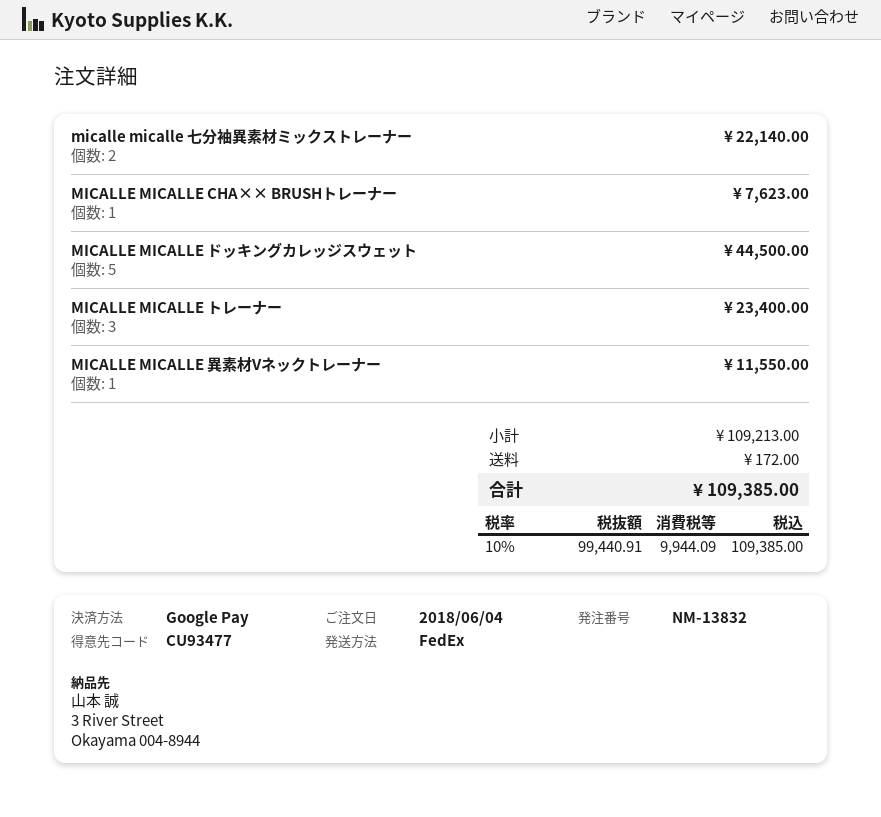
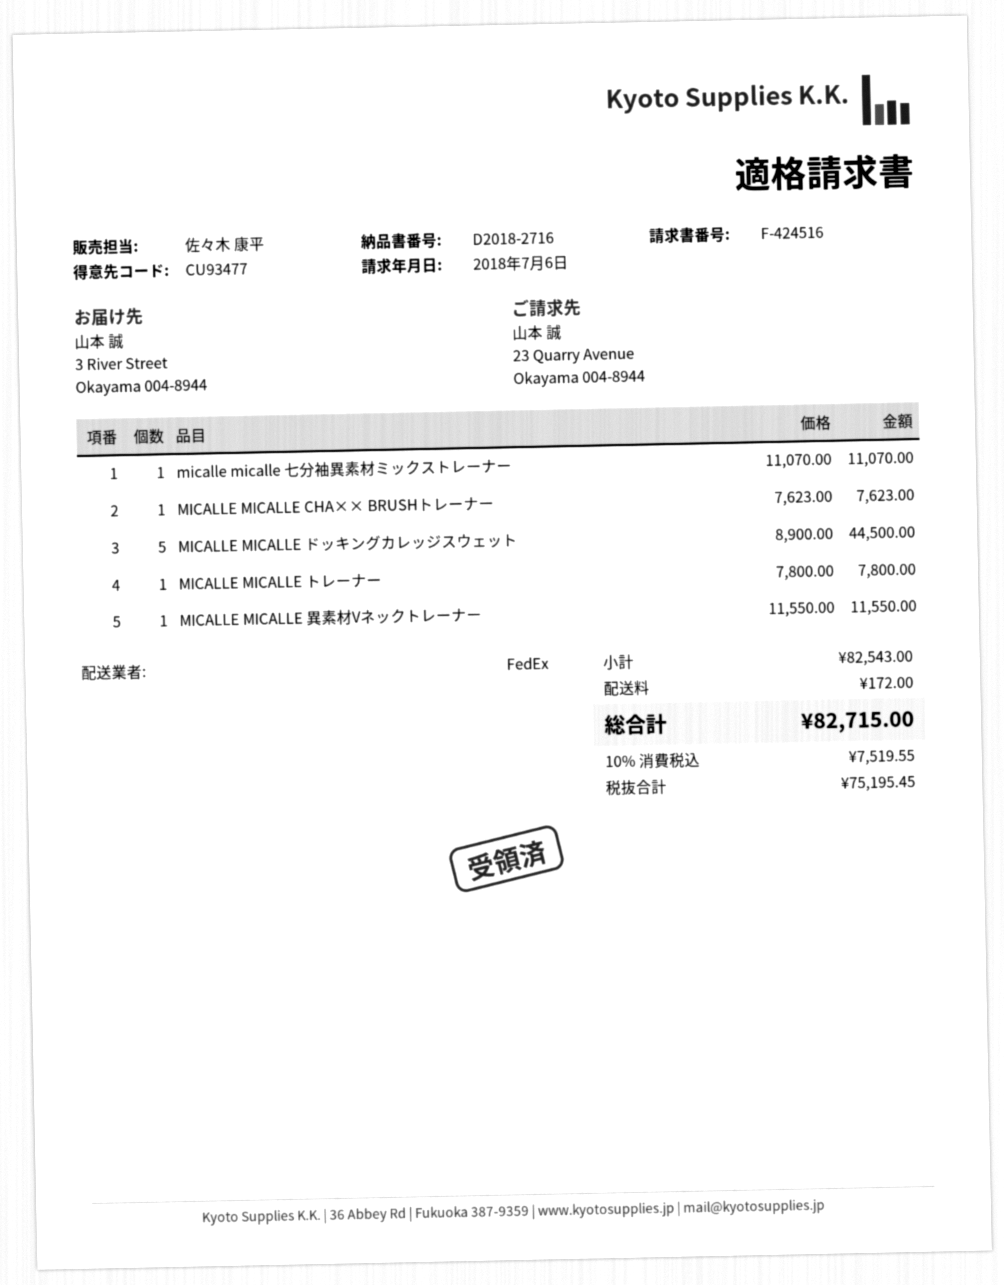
micalle micalle 七分袖異素材ミックストレーナー: 2 for 22140.00 -> 1 for 11070.00
MICALLE MICALLE トレーナー: 3 for 23400.00 -> 1 for 7800.00
subtotal: 109213.00 -> 82543.00
net: 99440.91 -> 75195.45
tax: 10% = 9944.09 -> 10% = 7519.55
total: 109385.00 -> 82715.00

